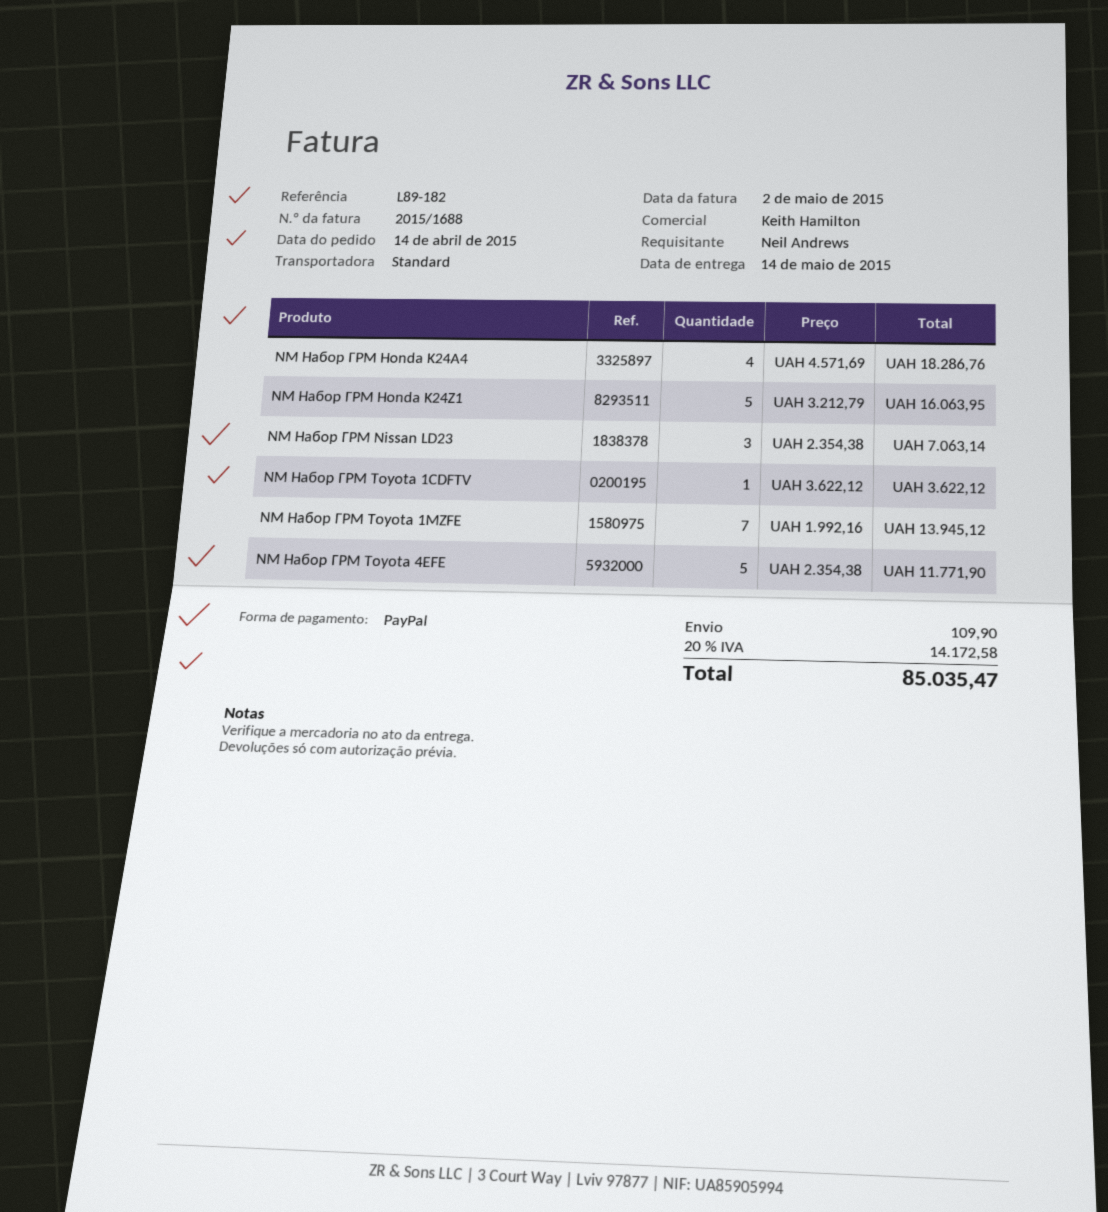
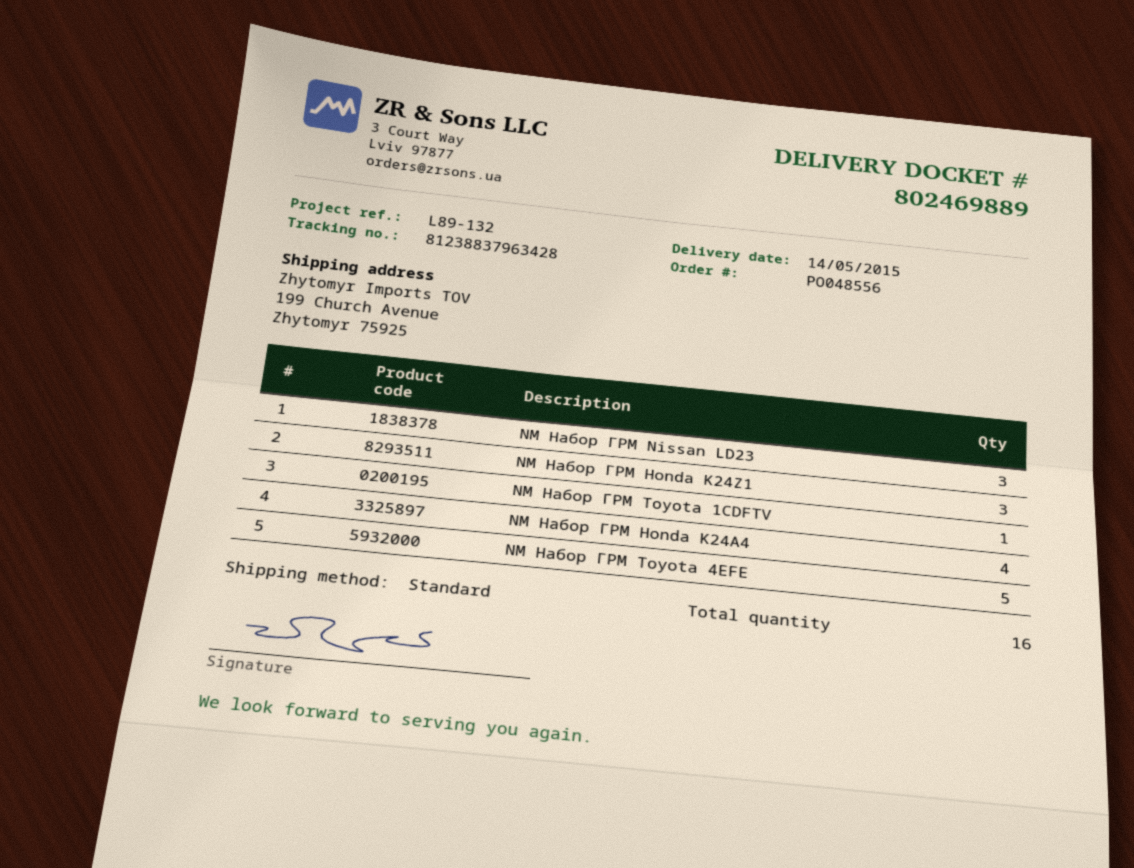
reference: L89-182 -> L89-132
NM Набор ГРМ Honda K24Z1: 5 -> 3
NM Набор ГРМ Toyota 1MZFE: 7 -> none

